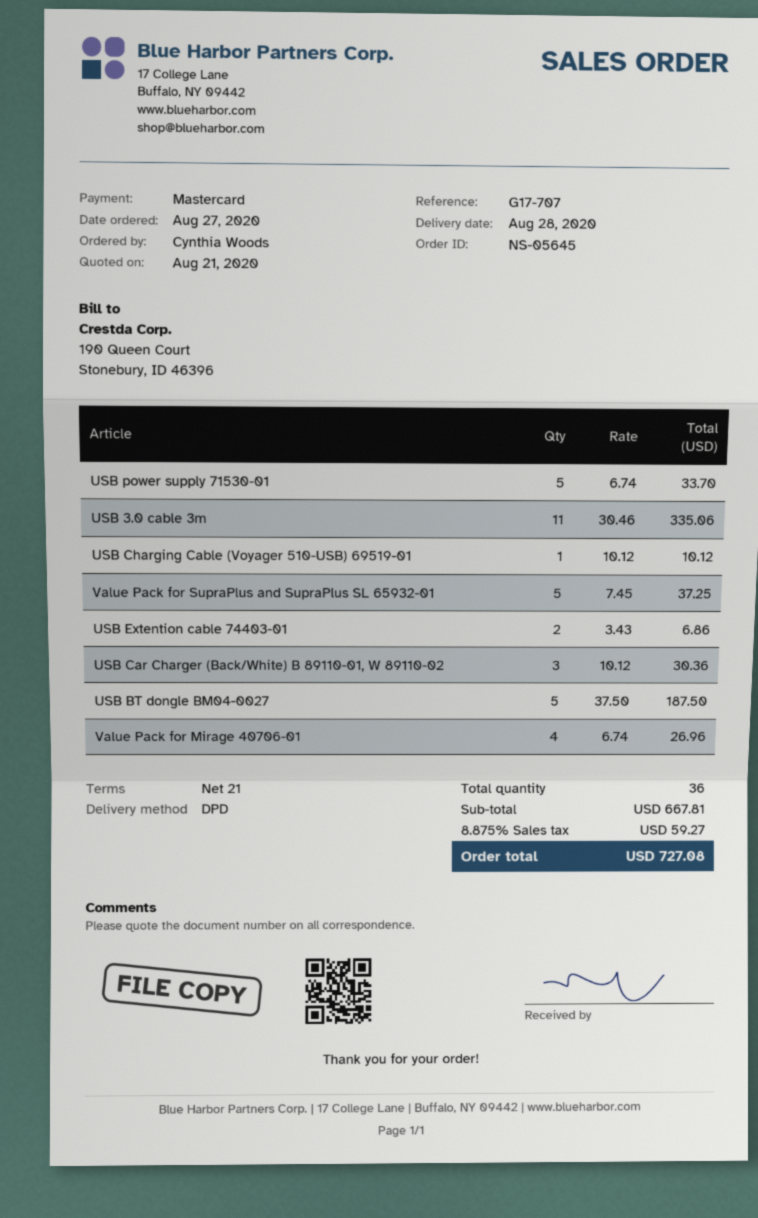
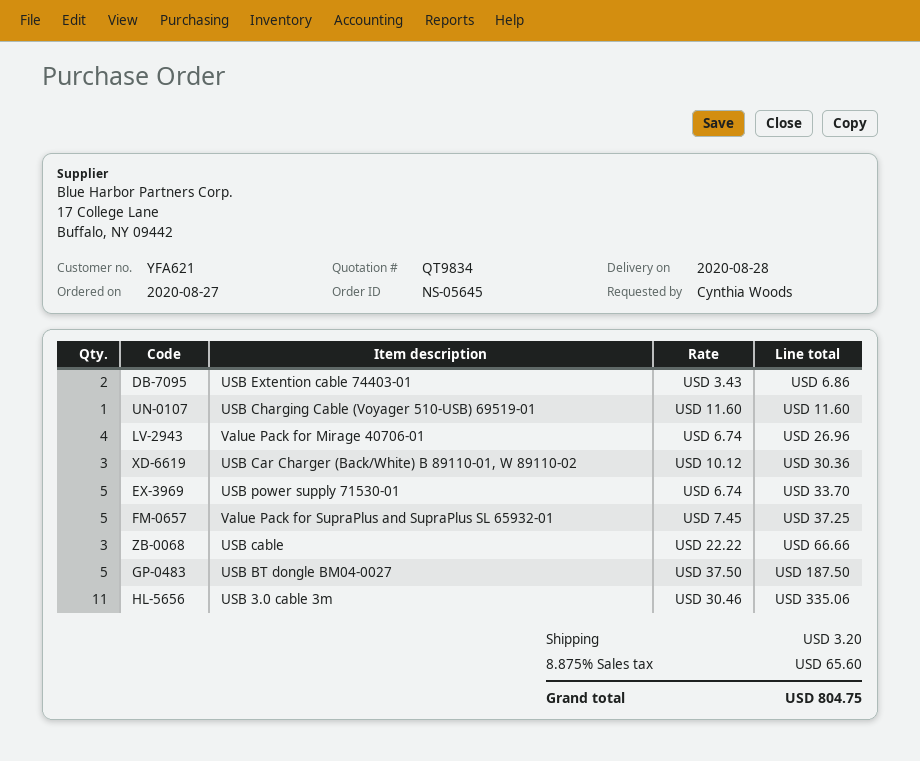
USB Charging Cable (Voyager 510-USB) 69519-01: 1 x 10.12 = 10.12 -> 1 x 11.60 = 11.60
USB cable: none -> 3 x 22.22 = 66.66
shipping: none -> 3.20
tax: 8.875% = 59.27 -> 8.875% = 65.60
total: 727.08 -> 804.75

